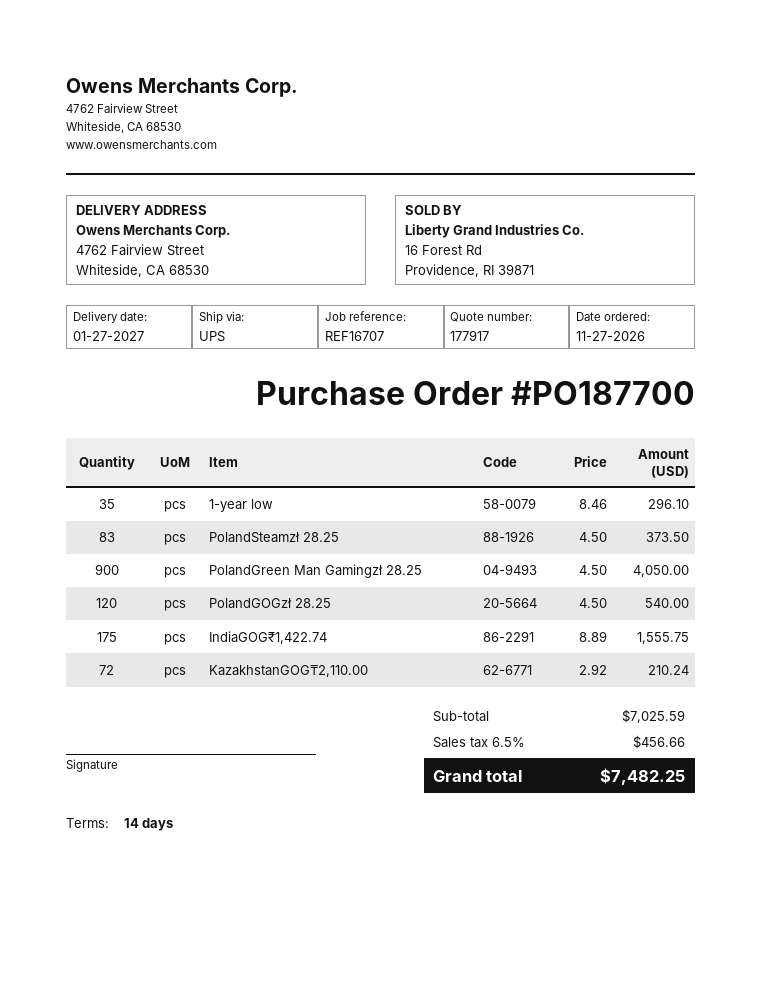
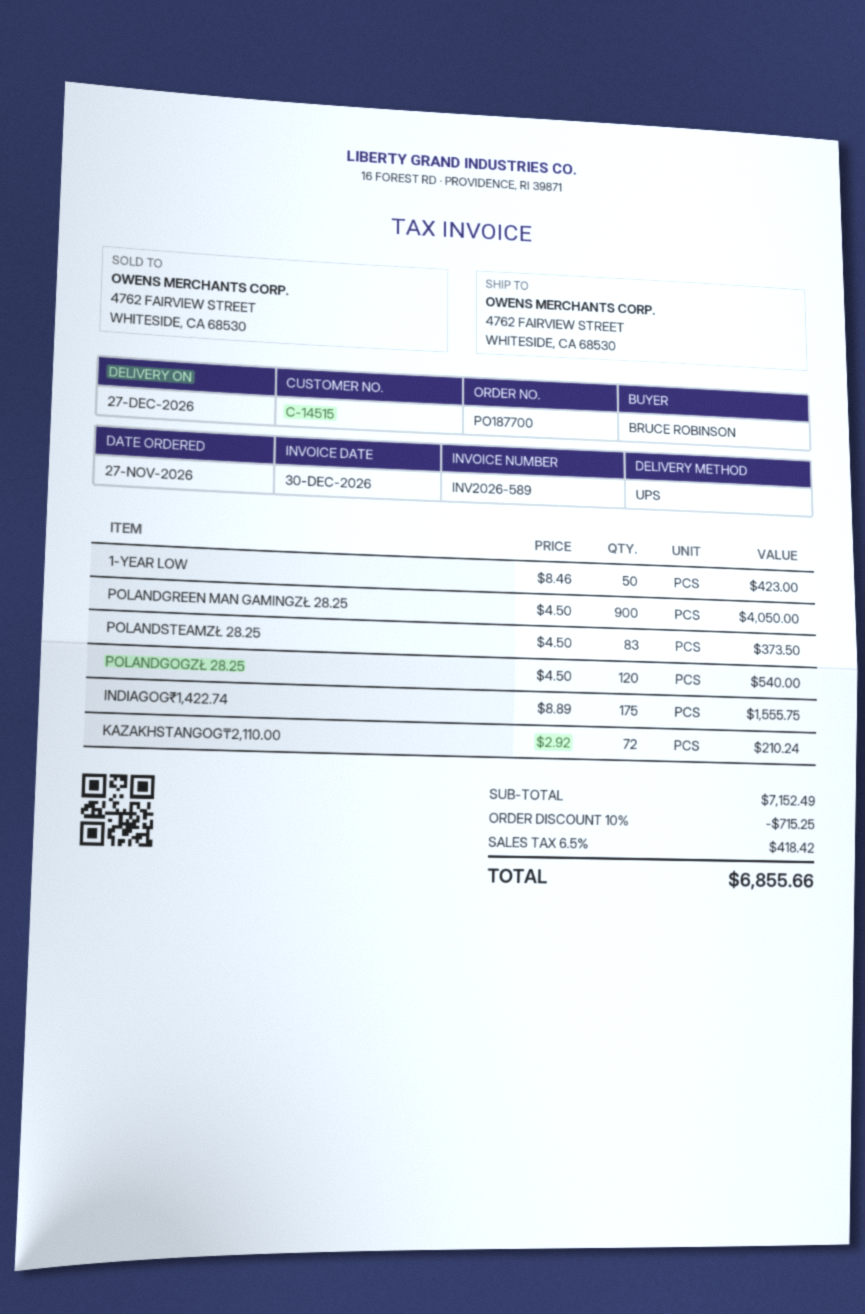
delivery date: 2027-01-27 -> 2026-12-27
1-year low: 35 x 8.46 = 296.10 -> 50 x 8.46 = 423.00
subtotal: 7025.59 -> 7152.49
discount: none -> 10% = 715.25
tax: 6.5% = 456.66 -> 6.5% = 418.42
total: 7482.25 -> 6855.66

